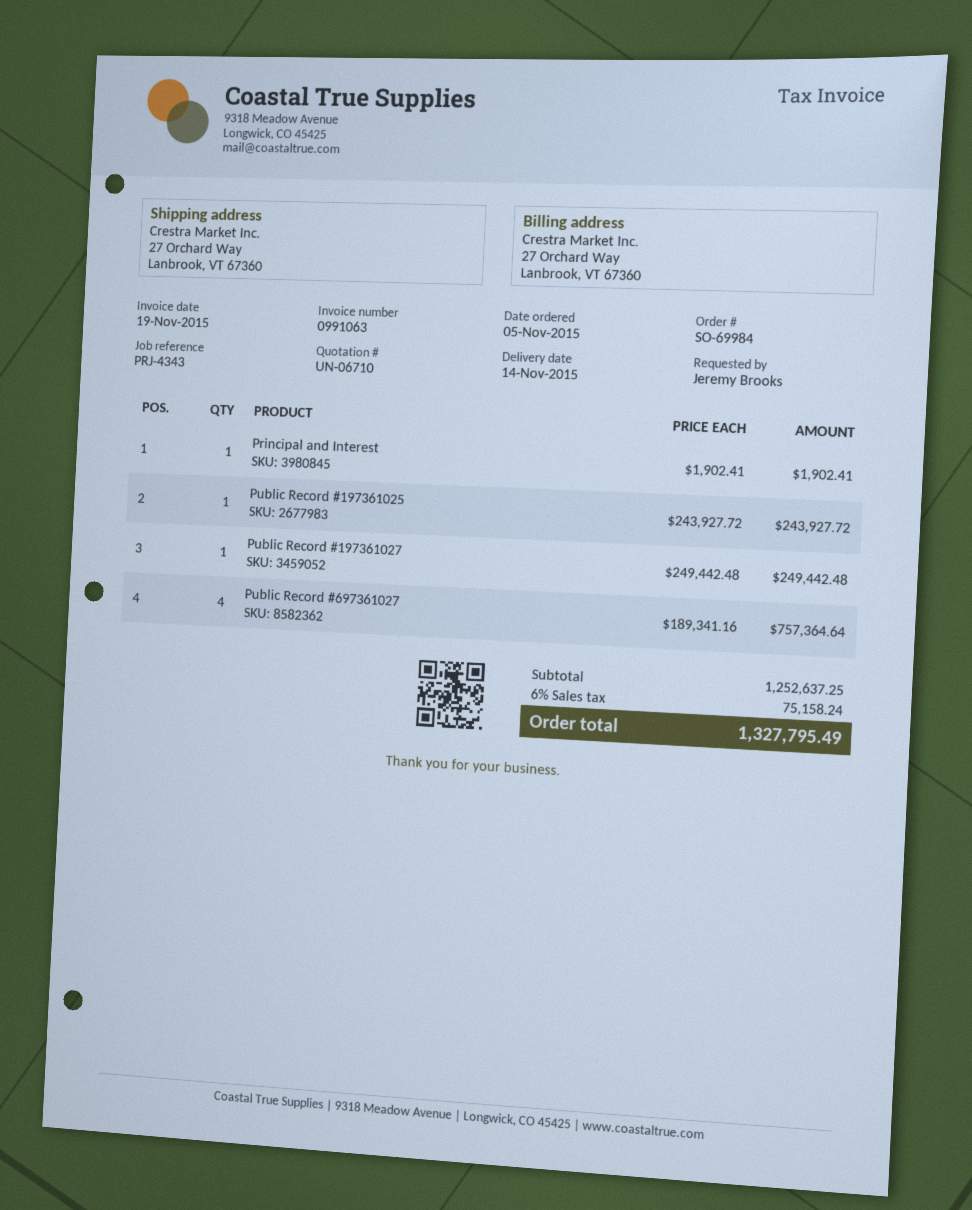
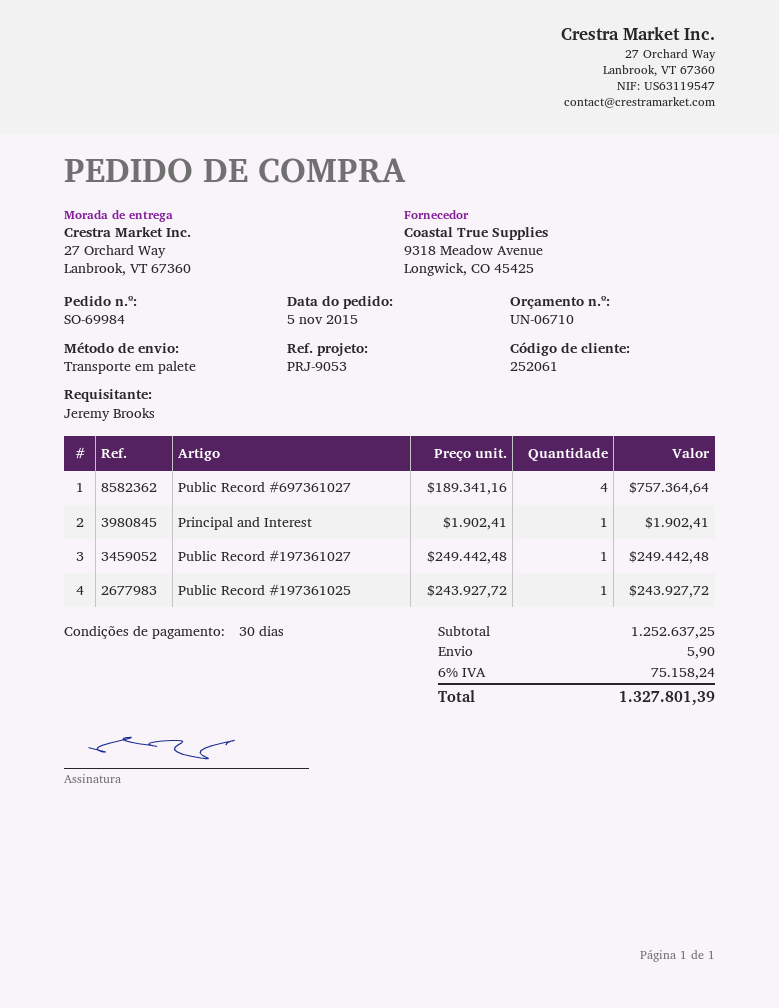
reference: PRJ-4343 -> PRJ-9053
shipping: none -> 5.90
total: 1327795.49 -> 1327801.39

